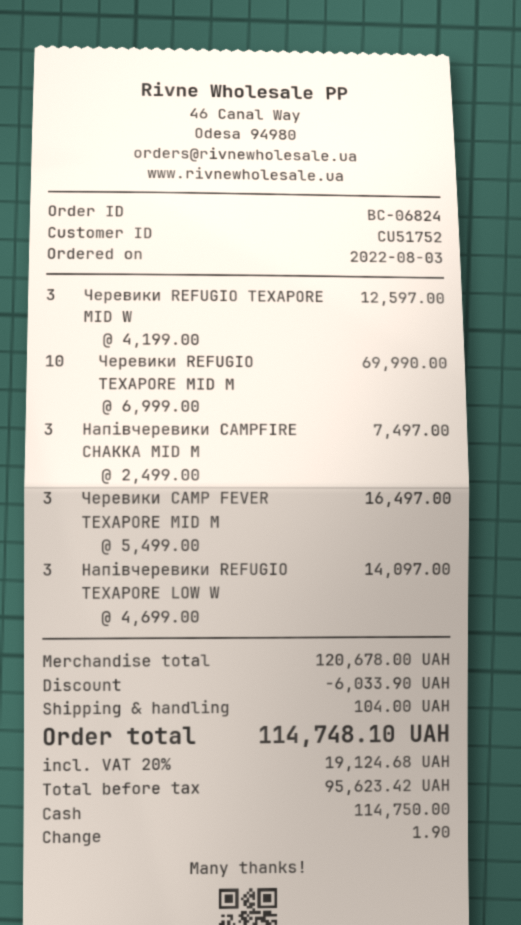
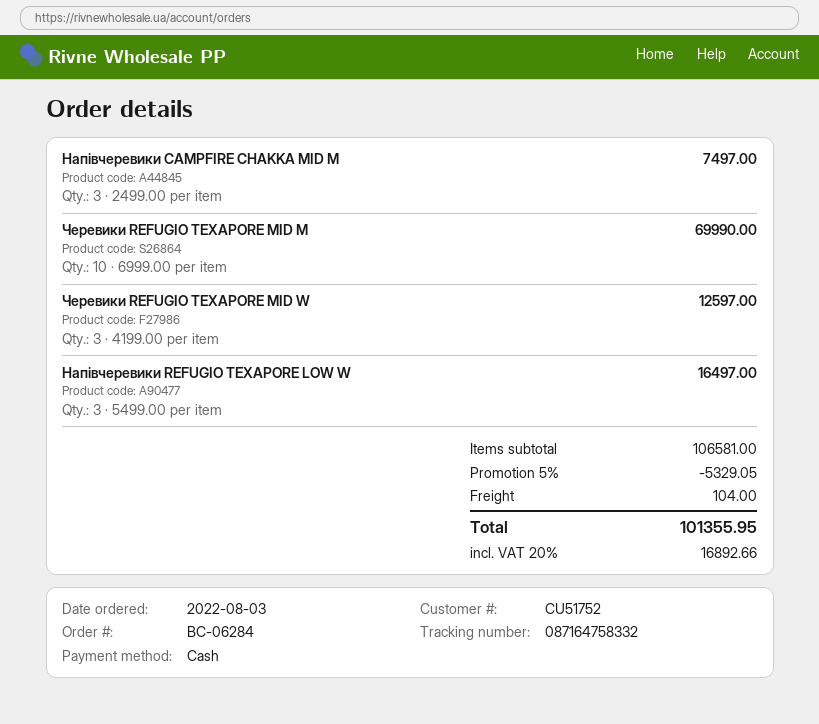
order number: BC-06824 -> BC-06284
Черевики CAMP FEVER TEXAPORE MID M: 3 x 5499.00 = 16497.00 -> none
Напівчеревики REFUGIO TEXAPORE LOW W: 3 x 4699.00 = 14097.00 -> 3 x 5499.00 = 16497.00
subtotal: 120678.00 -> 106581.00
discount: 6033.90 -> 5329.05
tax: 20% = 19124.68 -> 20% = 16892.66
total: 114748.10 -> 101355.95

